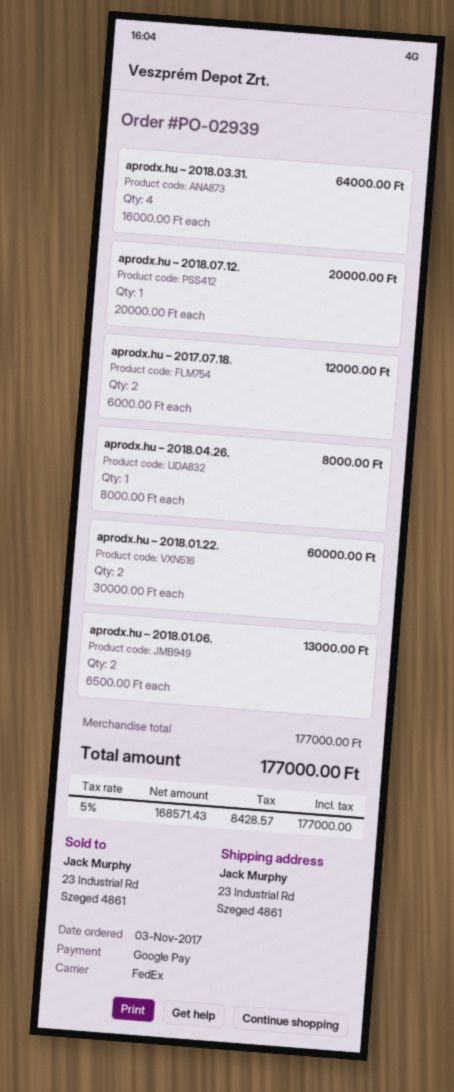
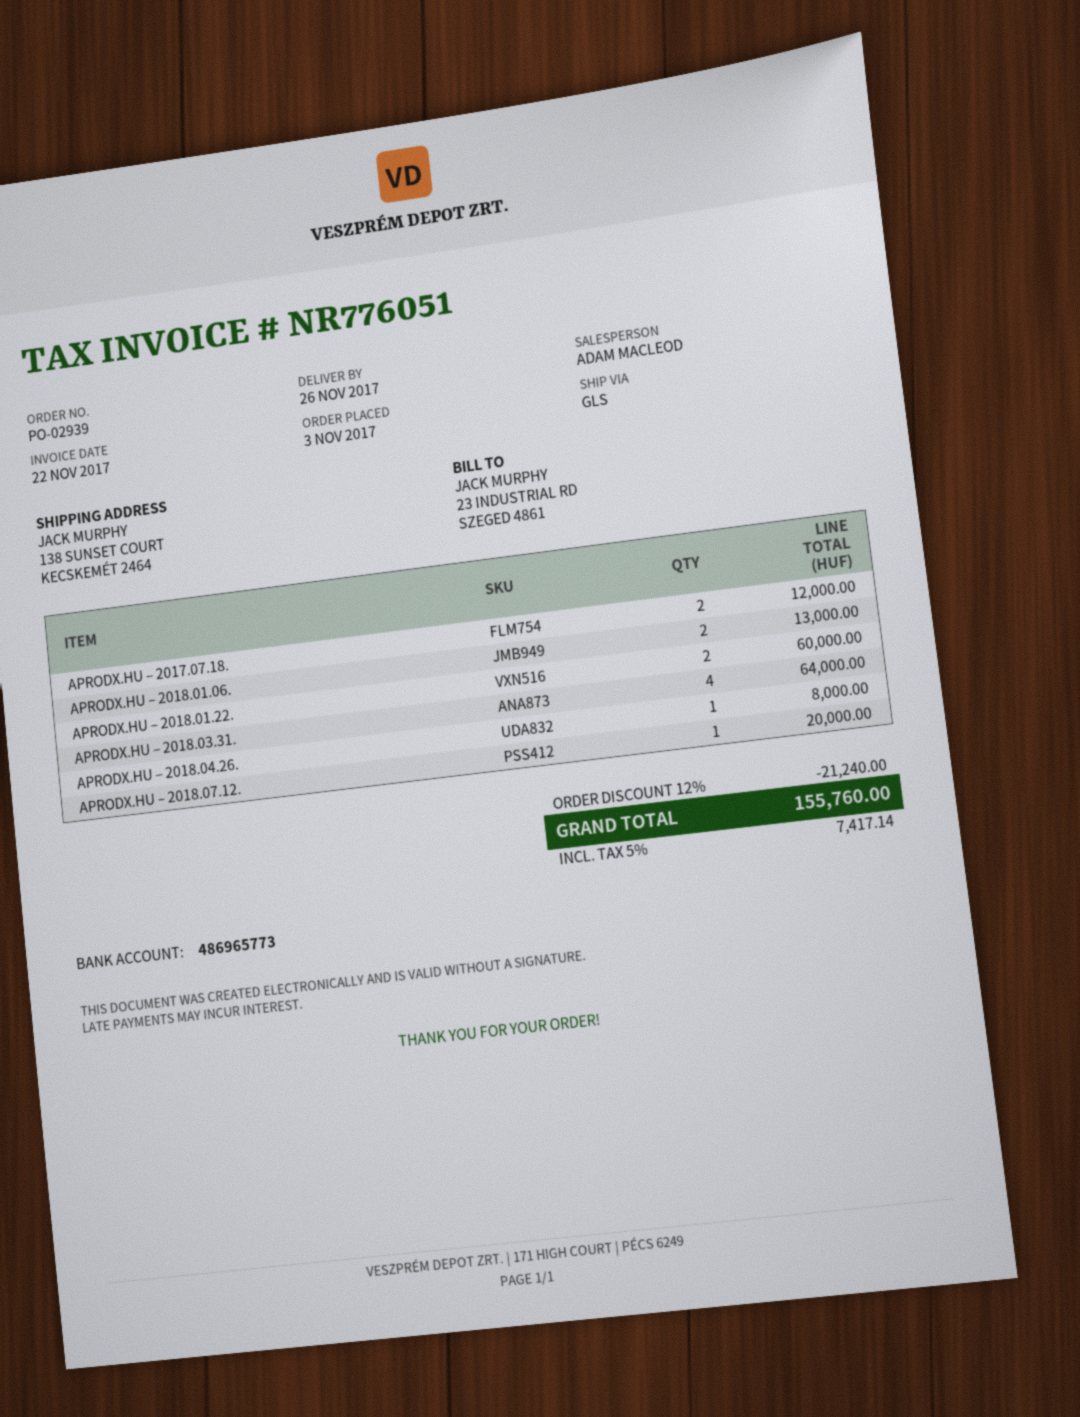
shipping method: FedEx -> GLS
ship to: 23 Industrial Rd, Szeged 4861 -> 138 SUNSET COURT, KECSKEMÉT 2464
discount: none -> 12% = 21240.00
tax: 5% = 8428.57 -> 5% = 7417.14
total: 177000.00 -> 155760.00

